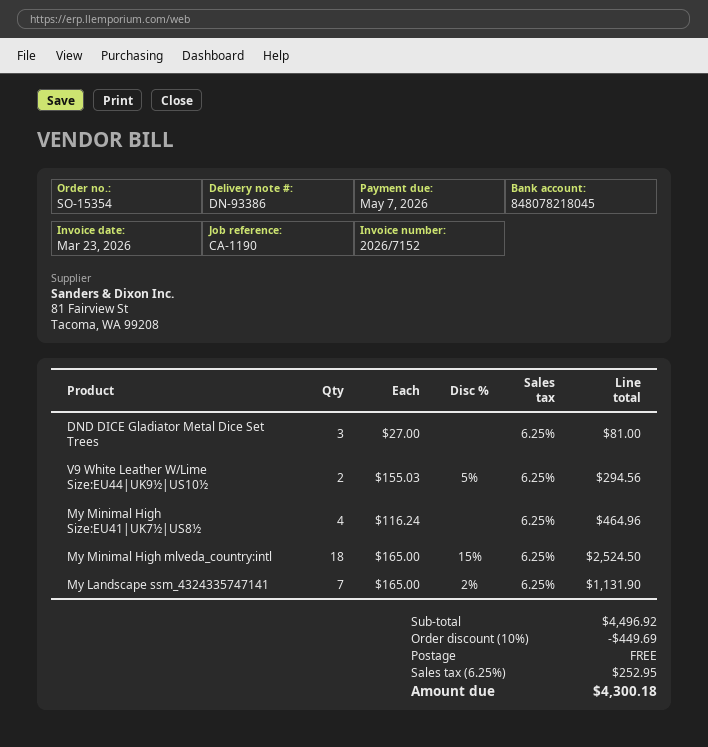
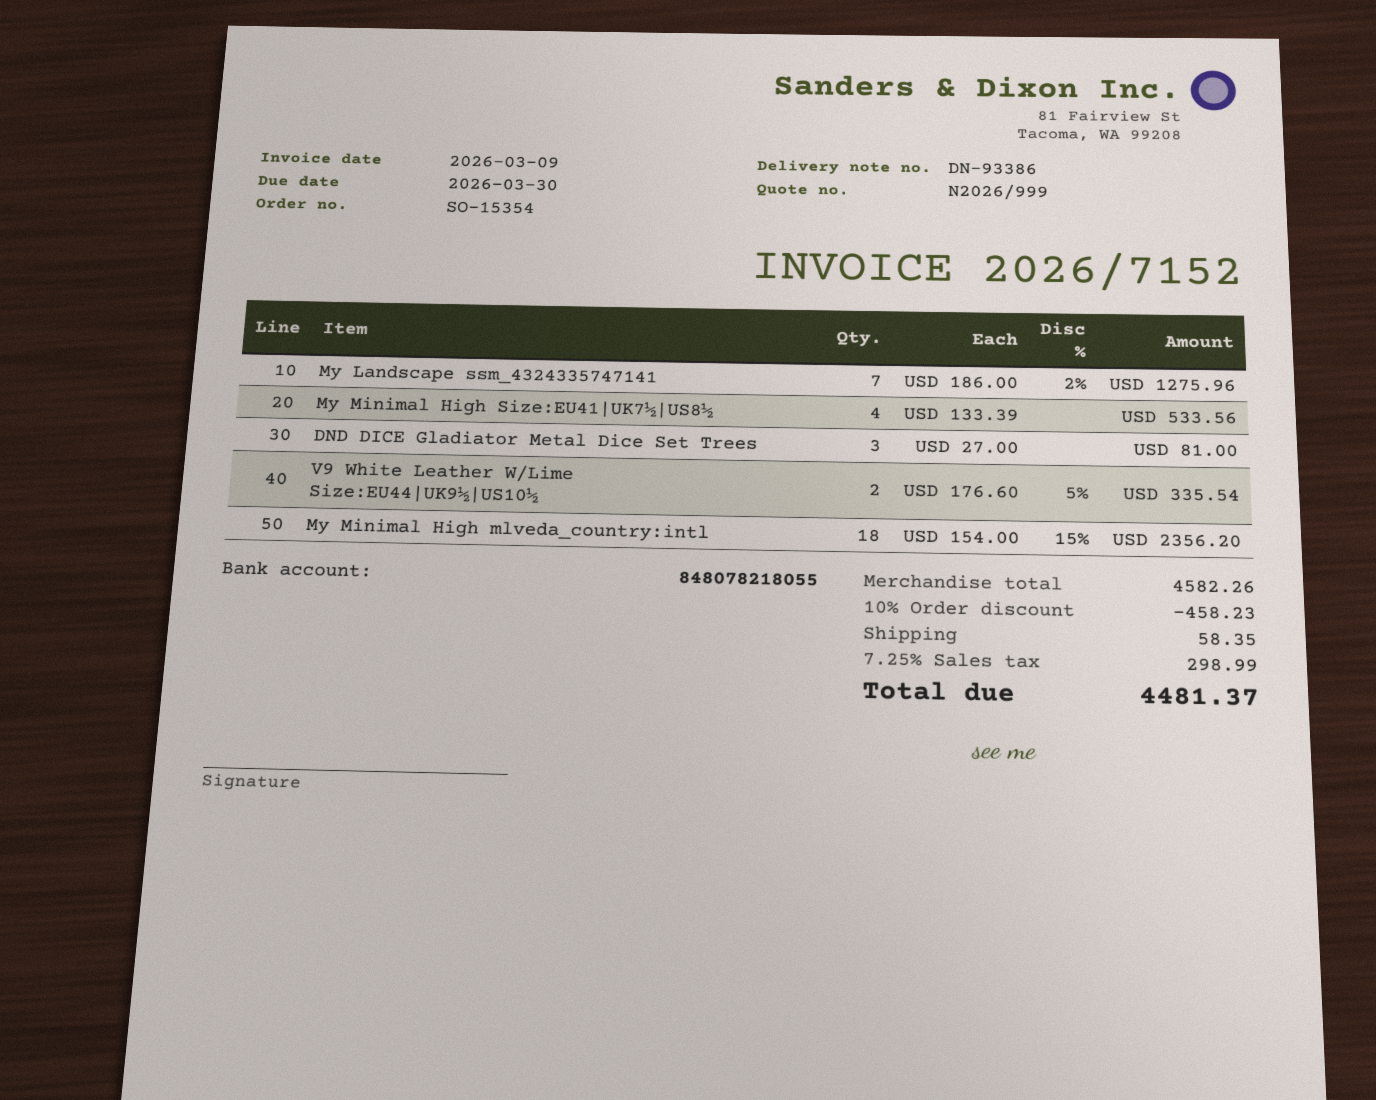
invoice date: 2026-03-23 -> 2026-03-09
due date: 2026-05-07 -> 2026-03-30
bank account: 848078218045 -> 848078218055
V9 White Leather W/Lime Size:EU44|UK9½|US10½: 2 x 155.03 - 5% = 294.56 -> 2 x 176.60 - 5% = 335.54
My Minimal High Size:EU41|UK7½|US8½: 4 x 116.24 = 464.96 -> 4 x 133.39 = 533.56
My Minimal High mlveda_country:intl: 18 x 165.00 - 15% = 2524.50 -> 18 x 154.00 - 15% = 2356.20
My Landscape ssm_4324335747141: 7 x 165.00 - 2% = 1131.90 -> 7 x 186.00 - 2% = 1275.96
subtotal: 4496.92 -> 4582.26
discount: 10% = 449.69 -> 10% = 458.23
shipping: 0.00 -> 58.35
tax: 6.25% = 252.95 -> 7.25% = 298.99
total: 4300.18 -> 4481.37

